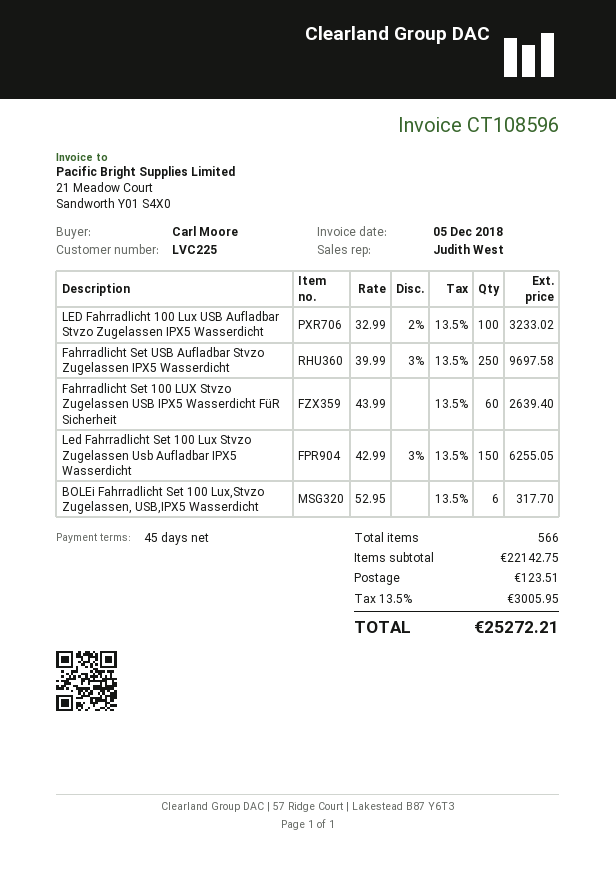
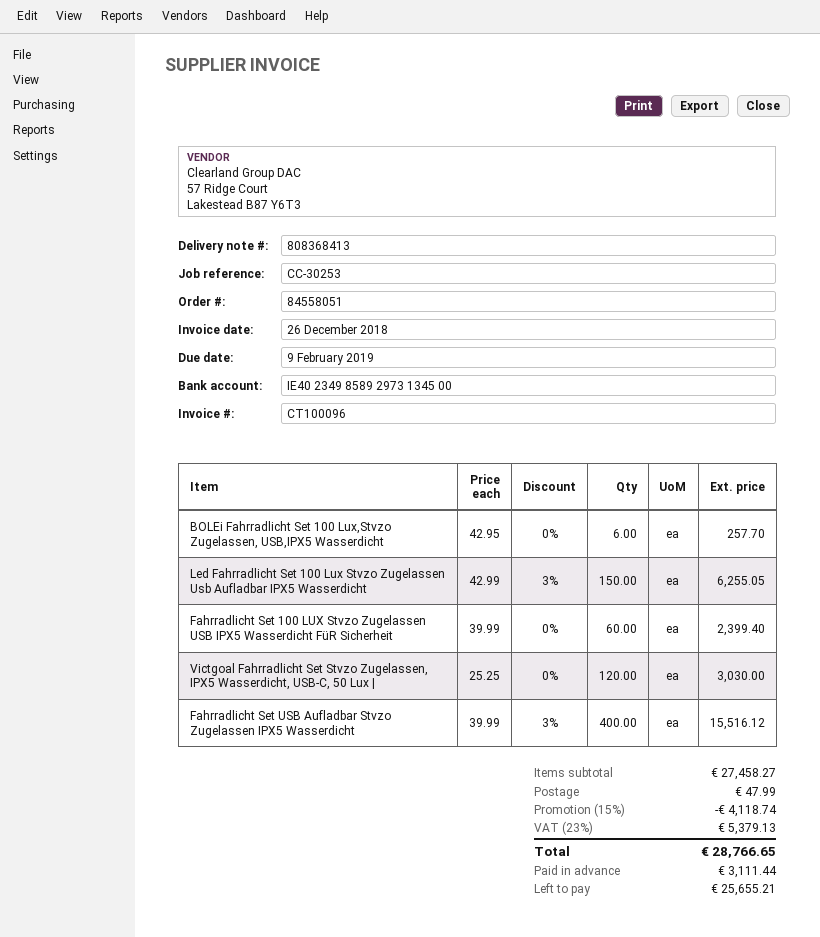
invoice number: CT108596 -> CT100096
invoice date: 2018-12-05 -> 2018-12-26
LED Fahrradlicht 100 Lux USB Aufladbar Stvzo Zugelassen IPX5 Wasserdicht: 100 x 32.99 - 2% = 3233.02 -> none
Fahrradlicht Set USB Aufladbar Stvzo Zugelassen IPX5 Wasserdicht: 250 x 39.99 - 3% = 9697.58 -> 400 x 39.99 - 3% = 15516.12
Fahrradlicht Set 100 LUX Stvzo Zugelassen USB IPX5 Wasserdicht FüR Sicherheit: 60 x 43.99 = 2639.40 -> 60 x 39.99 = 2399.40
BOLEi Fahrradlicht Set 100 Lux,Stvzo Zugelassen, USB,IPX5 Wasserdicht: 6 x 52.95 = 317.70 -> 6 x 42.95 = 257.70
Victgoal Fahrradlicht Set Stvzo Zugelassen, IPX5 Wasserdicht, USB-C, 50 Lux |: none -> 120 x 25.25 = 3030.00
subtotal: 22142.75 -> 27458.27
discount: none -> 15% = 4118.74
shipping: 123.51 -> 47.99
tax: 13.5% = 3005.95 -> 23% = 5379.13
total: 25272.21 -> 28766.65

